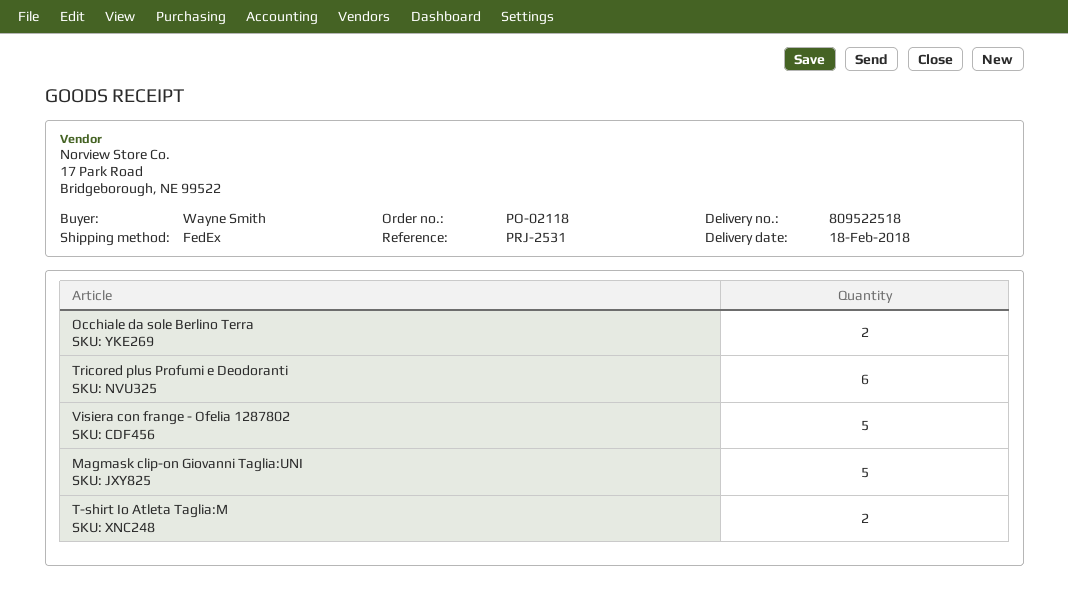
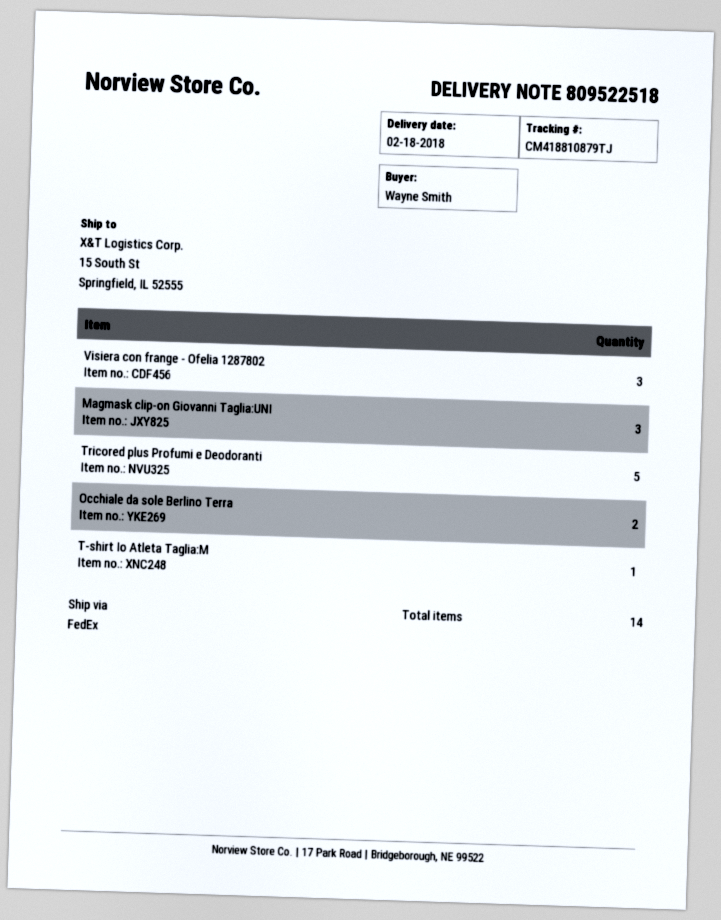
Tricored plus Profumi e Deodoranti: 6 -> 5
Visiera con frange - Ofelia 1287802: 5 -> 3
Magmask clip-on Giovanni Taglia:UNI: 5 -> 3
T-shirt Io Atleta Taglia:M: 2 -> 1

